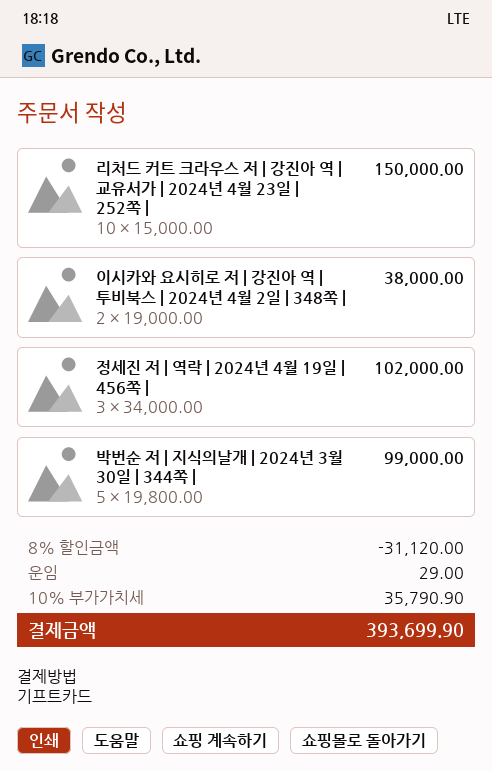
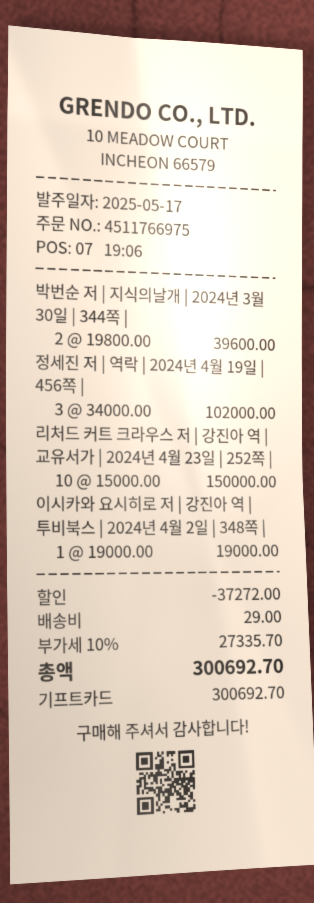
이시카와 요시히로 저 | 강진아 역 | 투비북스 | 2024년 4월 2일 | 348쪽 |: 2 x 19000.00 = 38000.00 -> 1 x 19000.00 = 19000.00
박번순 저 | 지식의날개 | 2024년 3월 30일 | 344쪽 |: 5 x 19800.00 = 99000.00 -> 2 x 19800.00 = 39600.00
discount: 31120.00 -> 37272.00
tax: 10% = 35790.90 -> 10% = 27335.70
total: 393699.90 -> 300692.70

